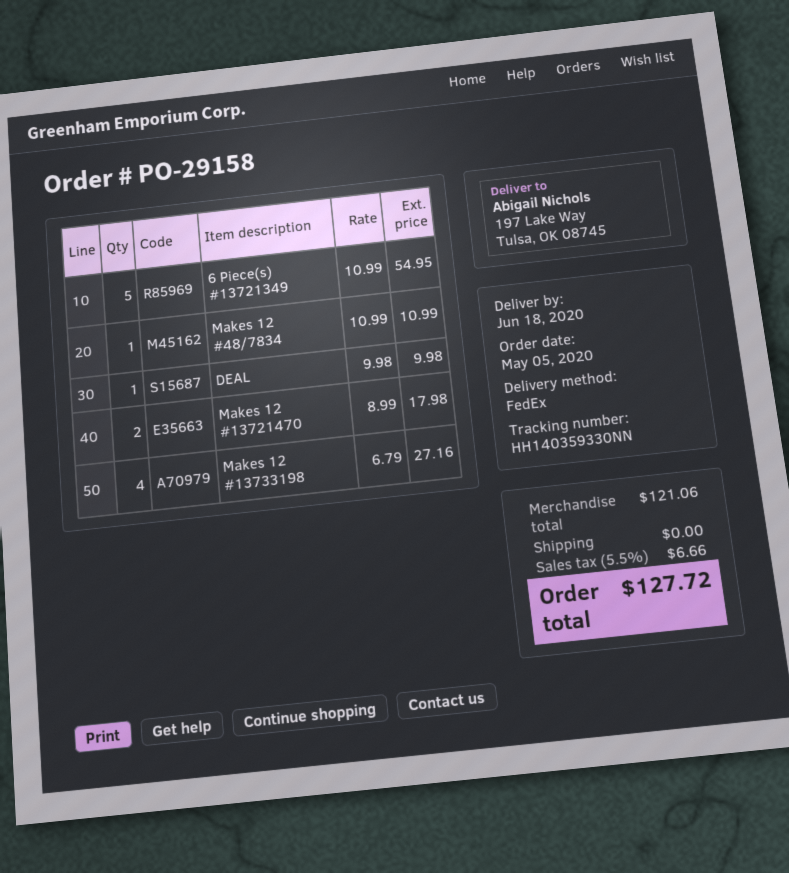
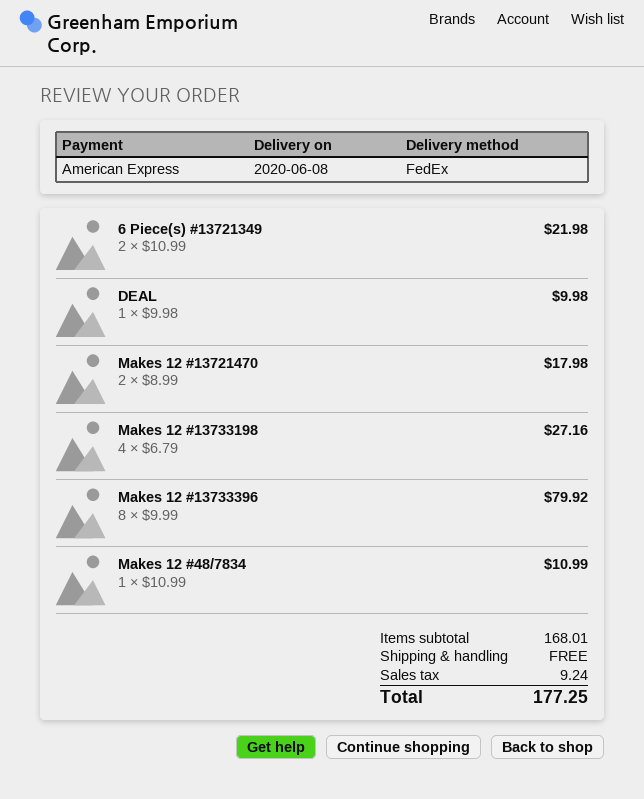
delivery date: 2020-06-18 -> 2020-06-08
6 Piece(s) #13721349: 5 x 10.99 = 54.95 -> 2 x 10.99 = 21.98
Makes 12 #13733396: none -> 8 x 9.99 = 79.92
subtotal: 121.06 -> 168.01
tax: 6.66 -> 9.24
total: 127.72 -> 177.25

